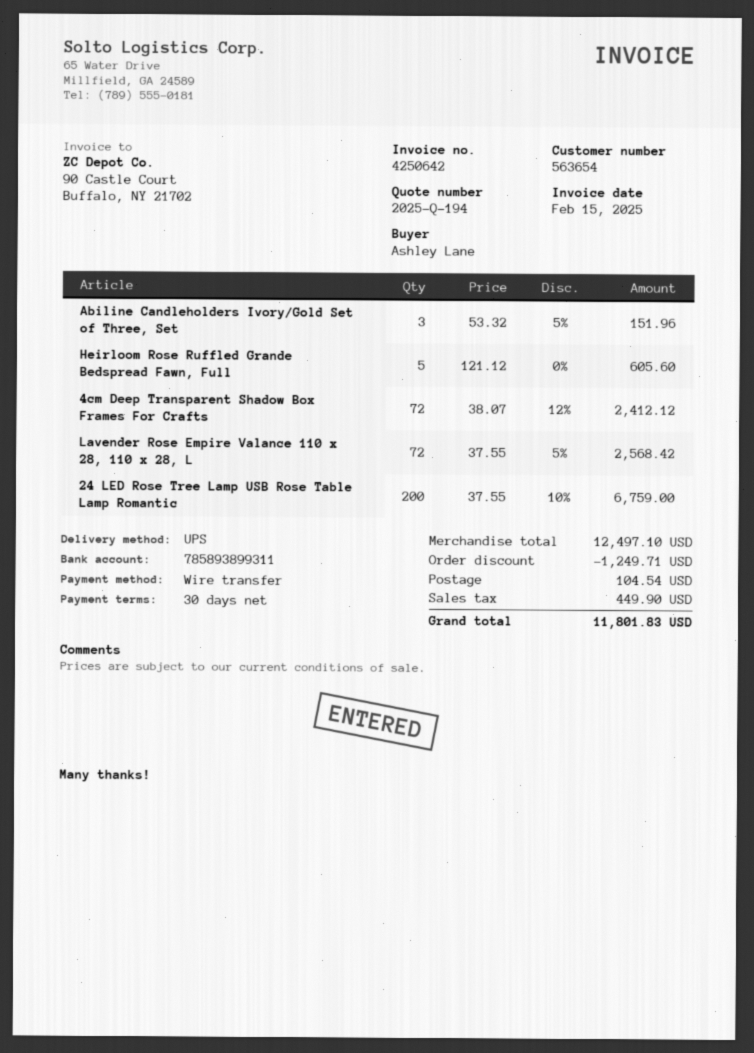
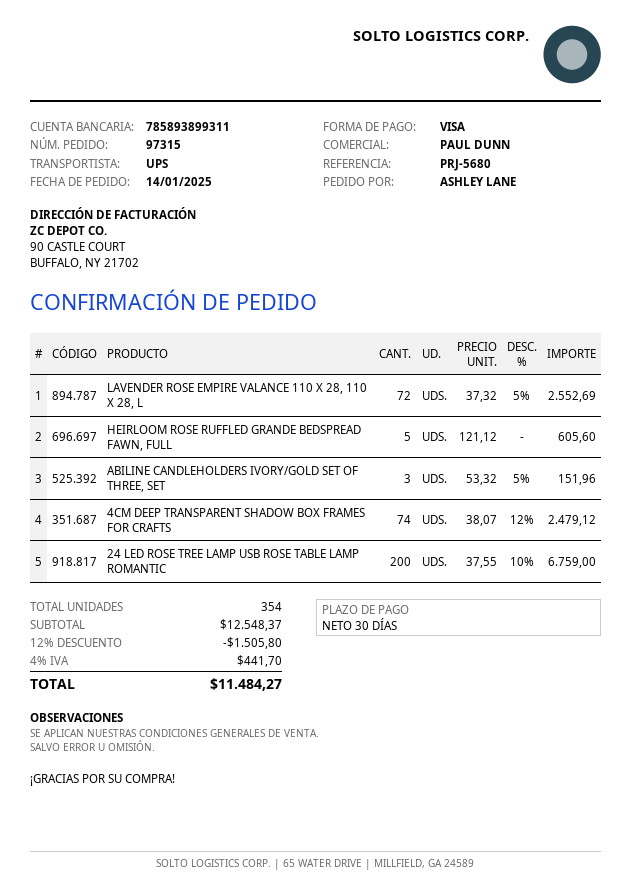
payment method: bank transfer -> Visa
4cm Deep Transparent Shadow Box Frames For Crafts: 72 x 38.07 - 12% = 2412.12 -> 74 x 38.07 - 12% = 2479.12
Lavender Rose Empire Valance 110 x 28, 110 x 28, L: 72 x 37.55 - 5% = 2568.42 -> 72 x 37.32 - 5% = 2552.69
subtotal: 12497.10 -> 12548.37
discount: 1249.71 -> 1505.80
shipping: 104.54 -> none
tax: 449.90 -> 441.70
total: 11801.83 -> 11484.27

